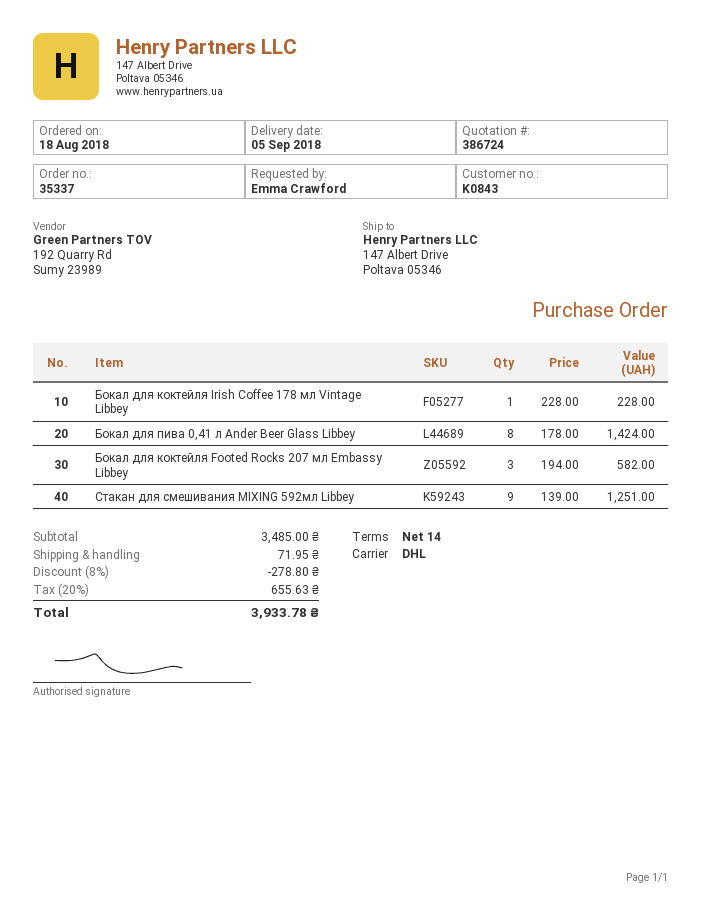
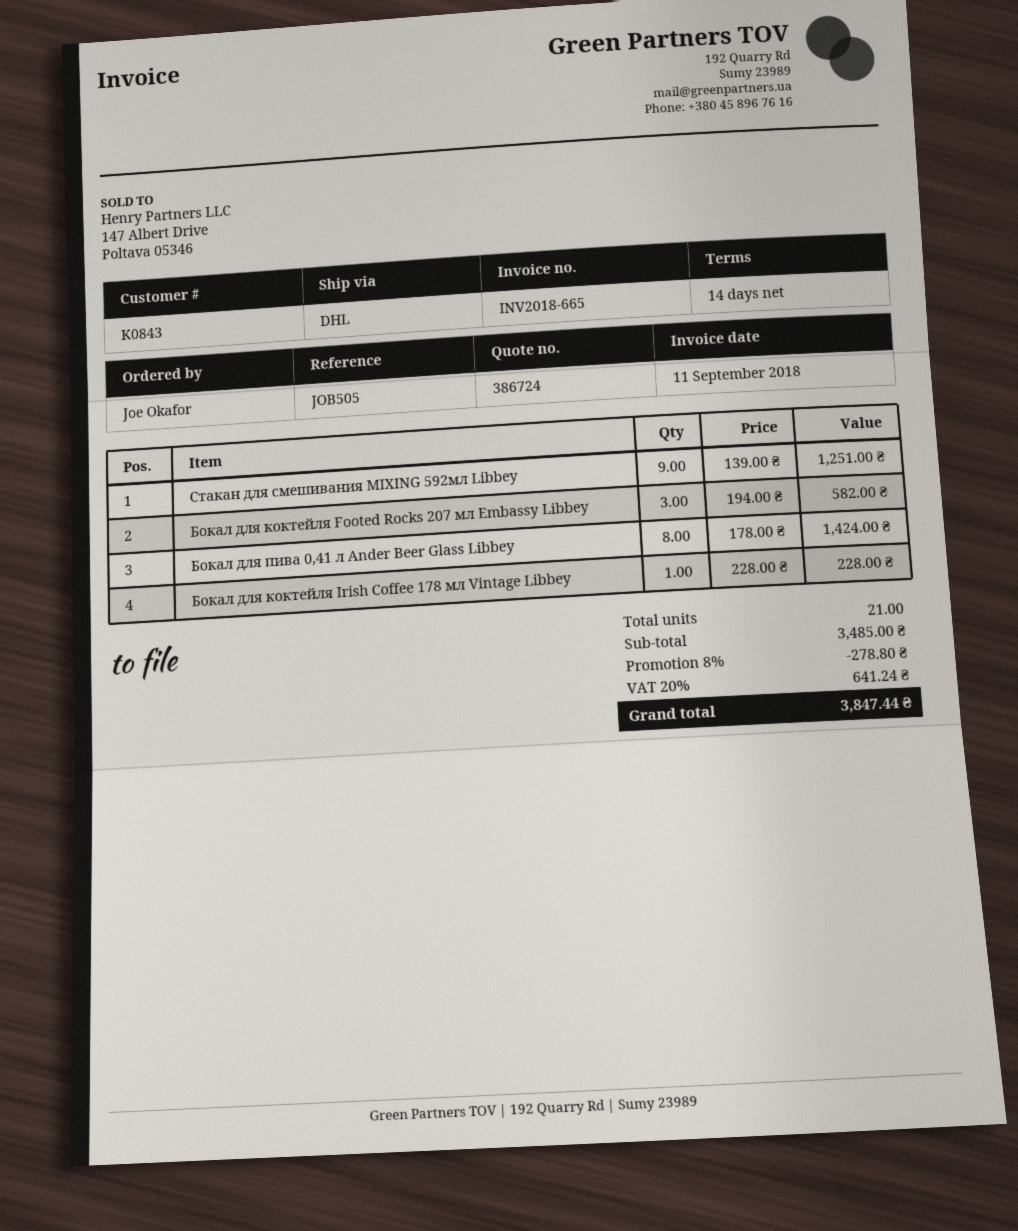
ordered by: Emma Crawford -> Joe Okafor
shipping: 71.95 -> none
tax: 20% = 655.63 -> 20% = 641.24
total: 3933.78 -> 3847.44

